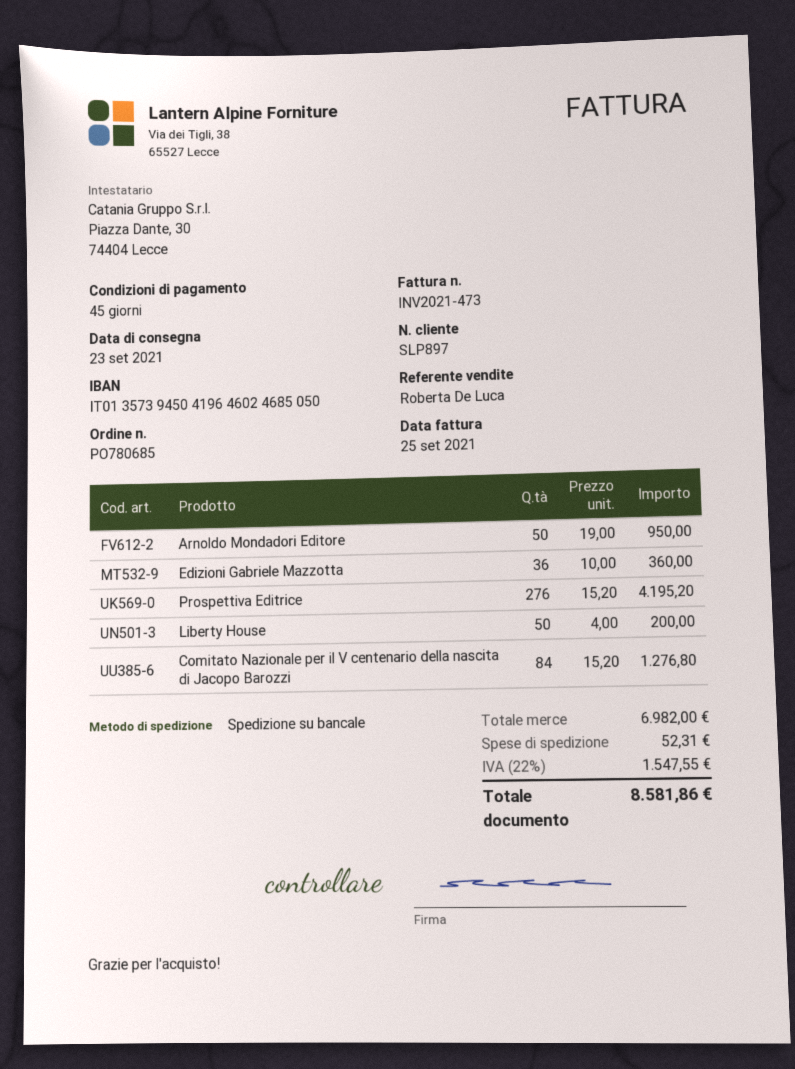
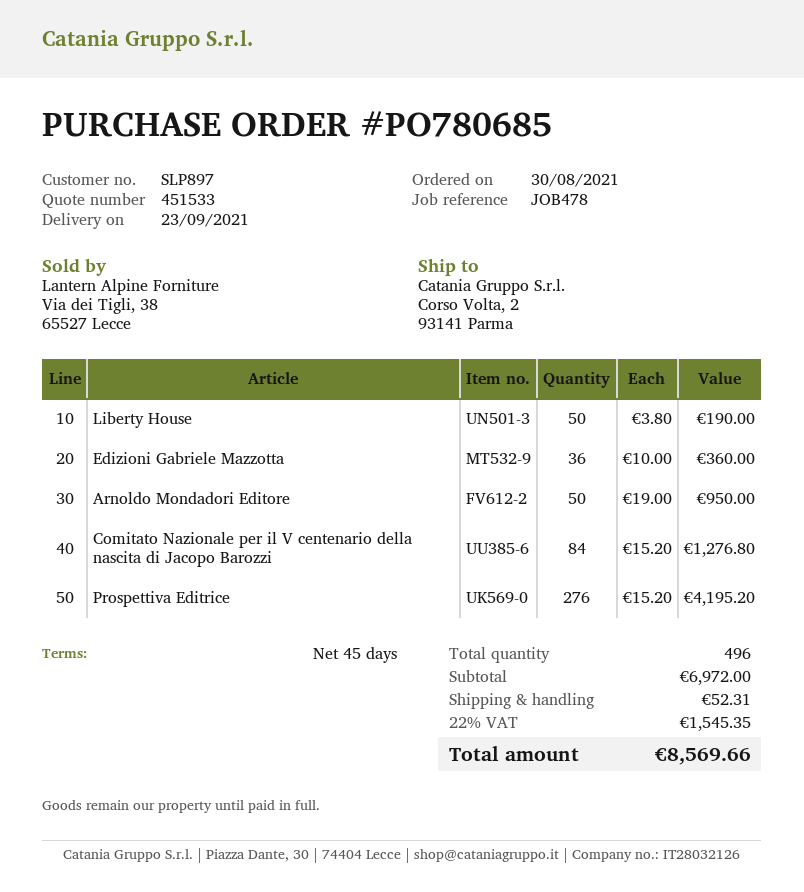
Liberty House: 50 x 4.00 = 200.00 -> 50 x 3.80 = 190.00
subtotal: 6982.00 -> 6972.00
tax: 22% = 1547.55 -> 22% = 1545.35
total: 8581.86 -> 8569.66

